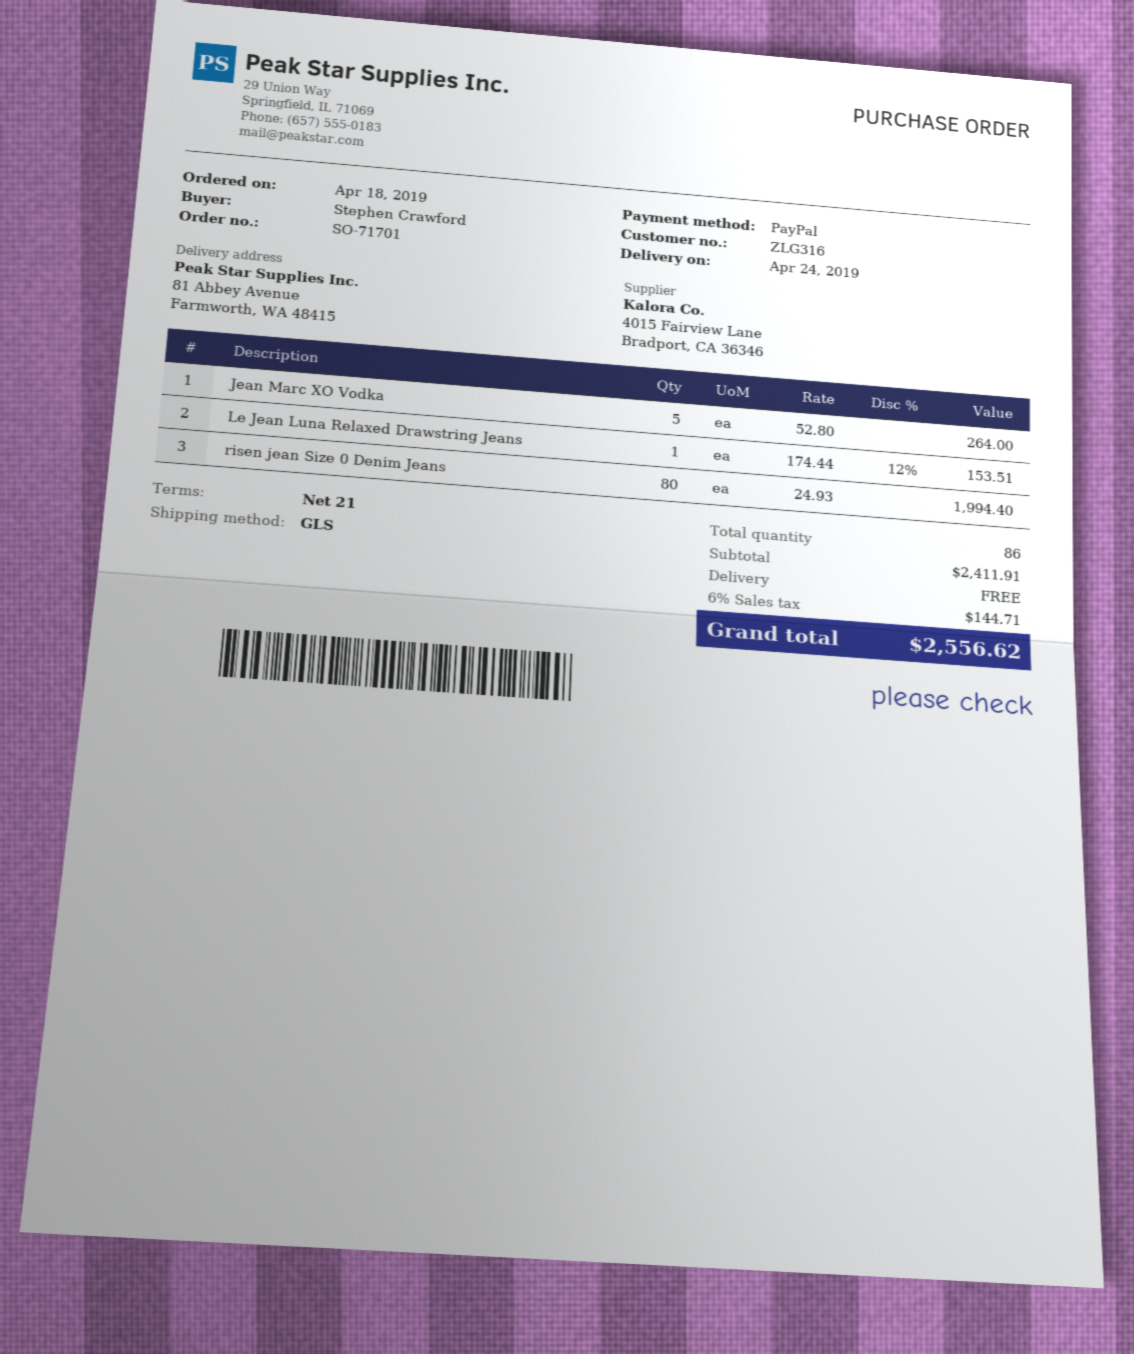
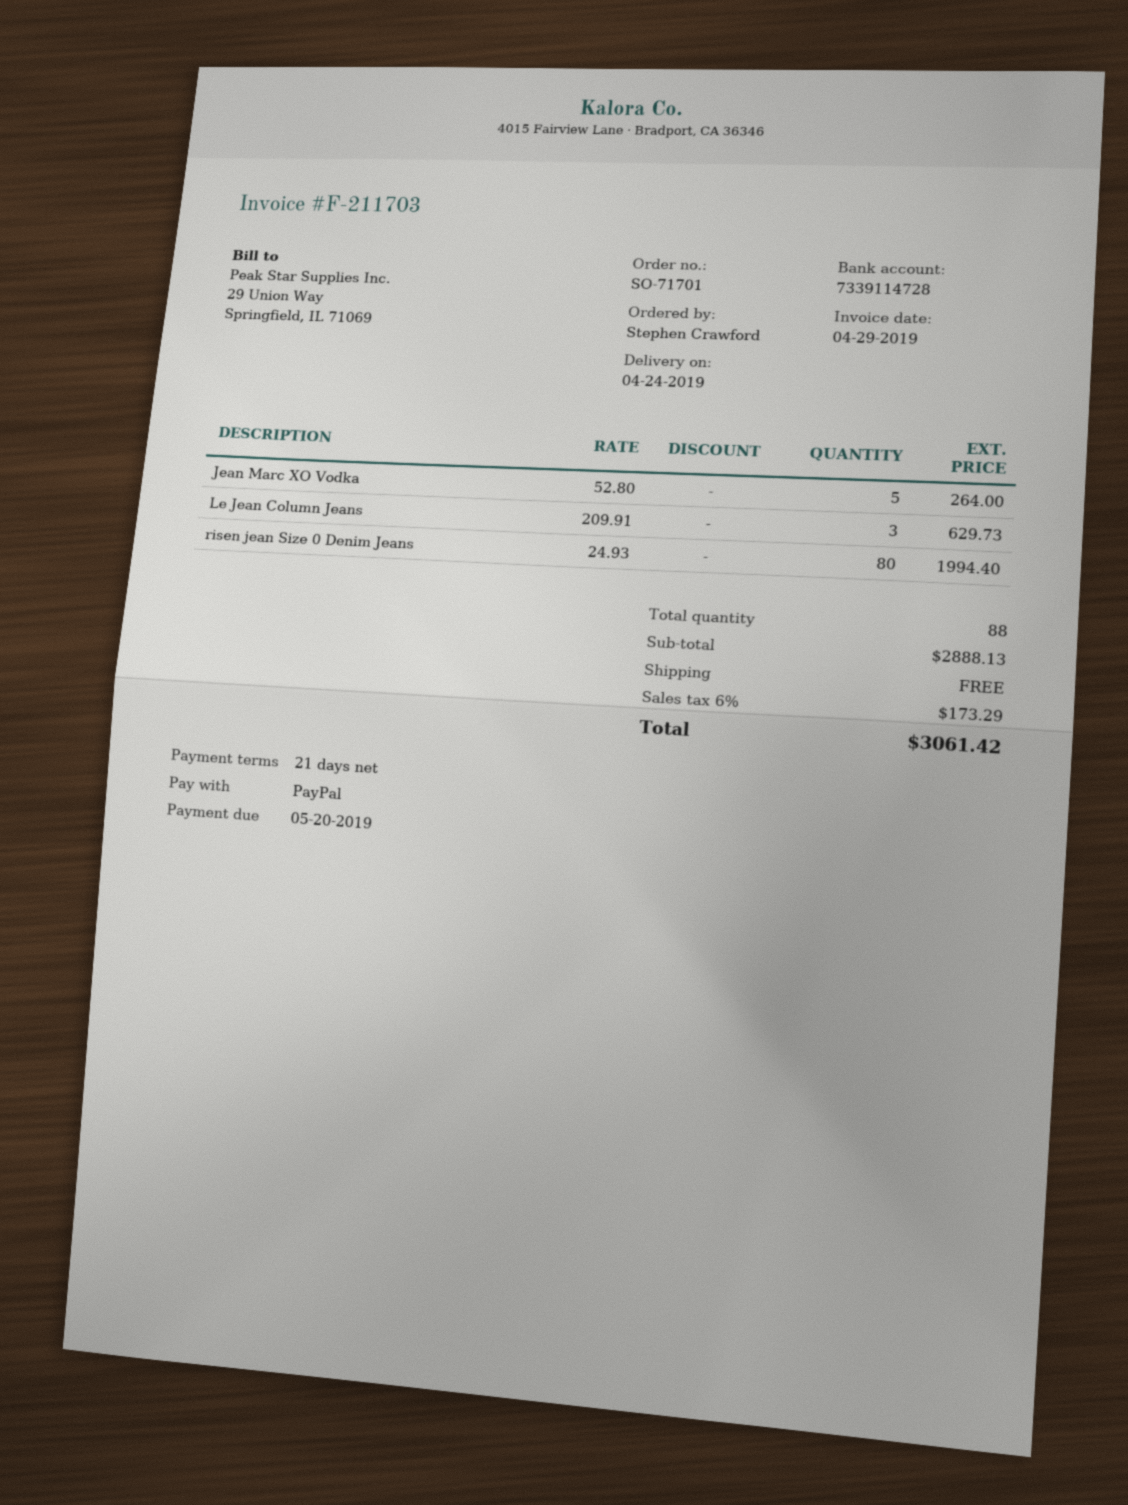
Le Jean Luna Relaxed Drawstring Jeans: 1 x 174.44 - 12% = 153.51 -> none
Le Jean Column Jeans: none -> 3 x 209.91 = 629.73
total quantity: 86 -> 88
subtotal: 2411.91 -> 2888.13
tax: 6% = 144.71 -> 6% = 173.29
total: 2556.62 -> 3061.42

